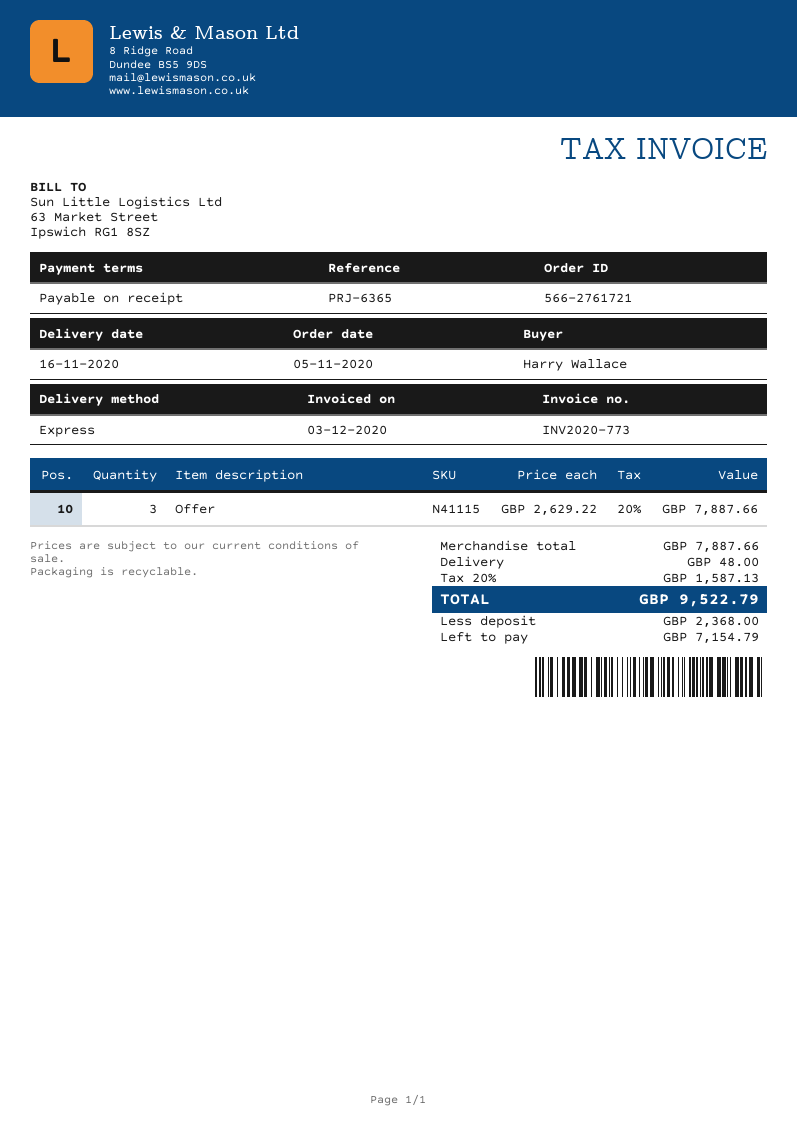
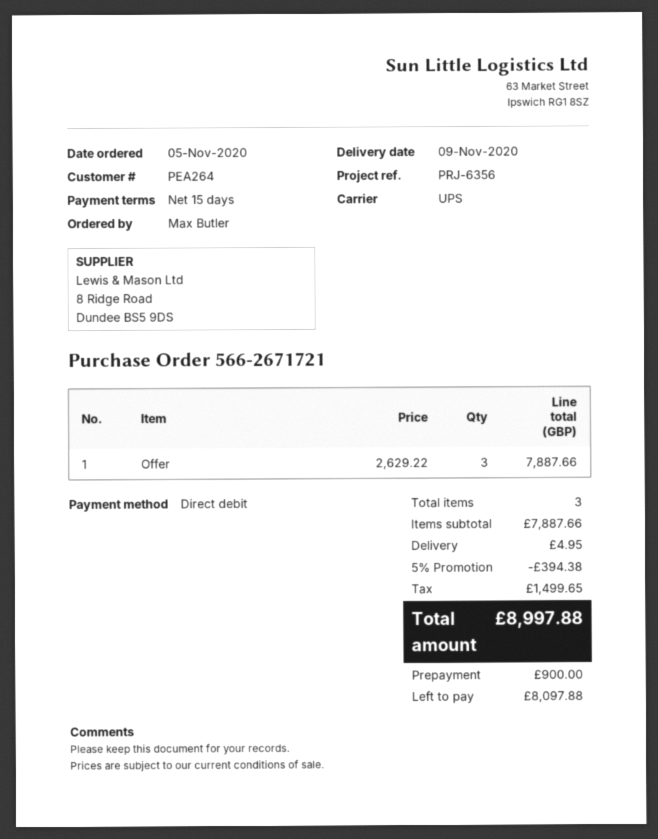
order number: 566-2761721 -> 566-2671721
delivery date: 2020-11-16 -> 2020-11-09
payment terms: on receipt -> 15 days
reference: PRJ-6365 -> PRJ-6356
ordered by: Harry Wallace -> Max Butler
shipping method: express -> UPS
discount: none -> 5% = 394.38
shipping: 48.00 -> 4.95
tax: 1587.13 -> 1499.65
total: 9522.79 -> 8997.88
deposit: 2368.00 -> 900.00
balance: 7154.79 -> 8097.88

